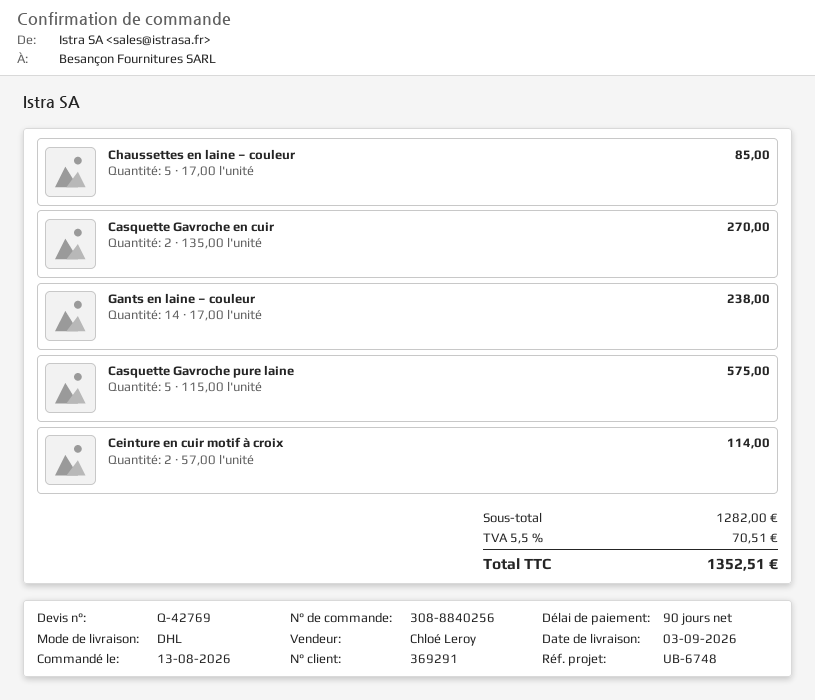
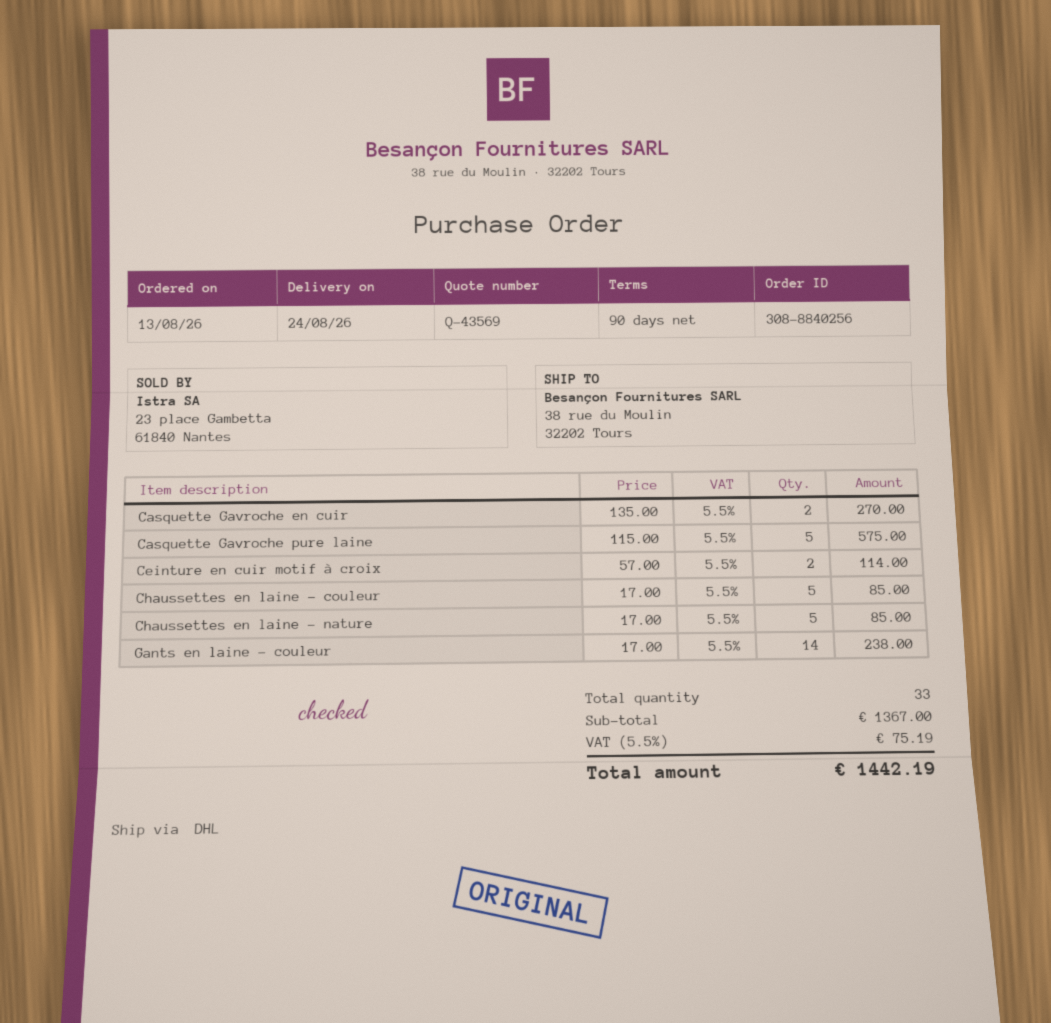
quote number: Q-42769 -> Q-43569
delivery date: 2026-09-03 -> 2026-08-24
Chaussettes en laine – nature: none -> 5 x 17.00 = 85.00
subtotal: 1282.00 -> 1367.00
tax: 5.5% = 70.51 -> 5.5% = 75.19
total: 1352.51 -> 1442.19

